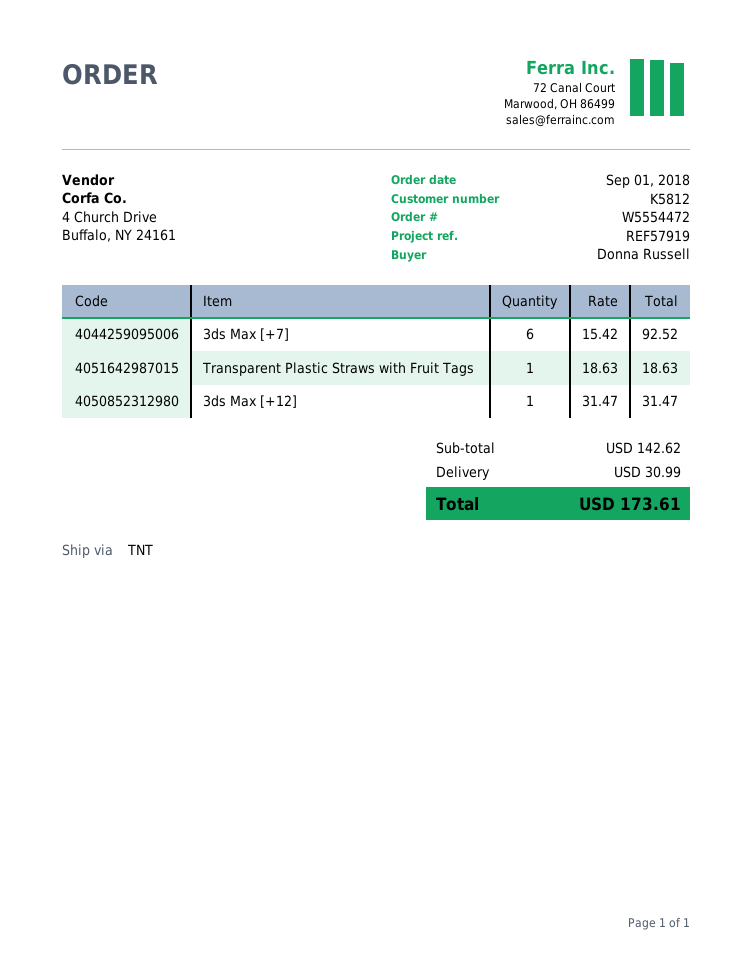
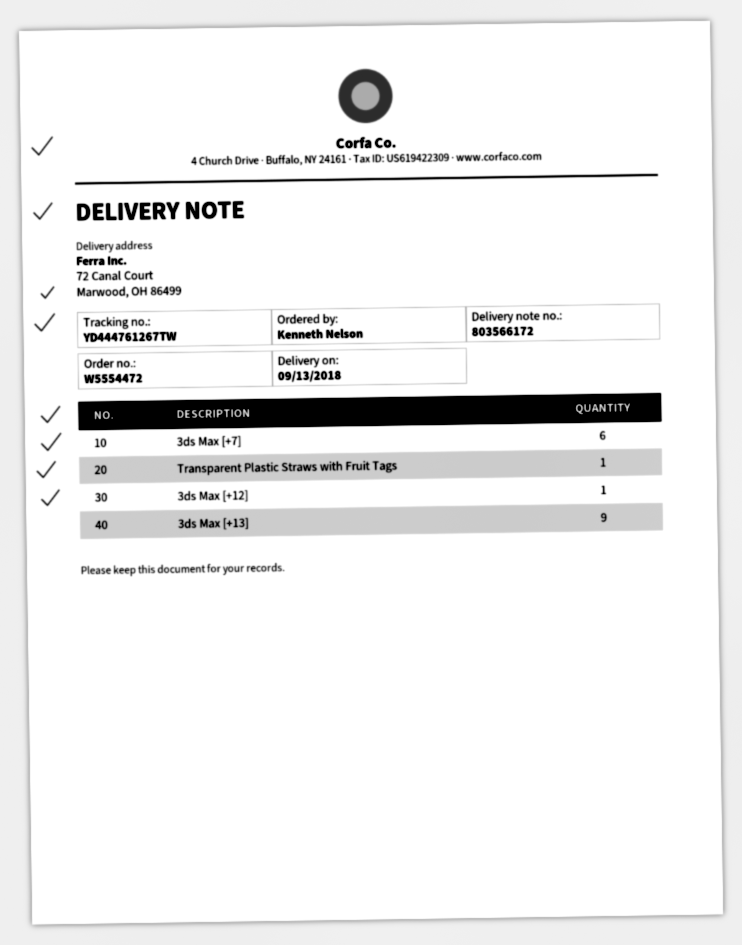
ordered by: Donna Russell -> Kenneth Nelson
3ds Max [+13]: none -> 9

